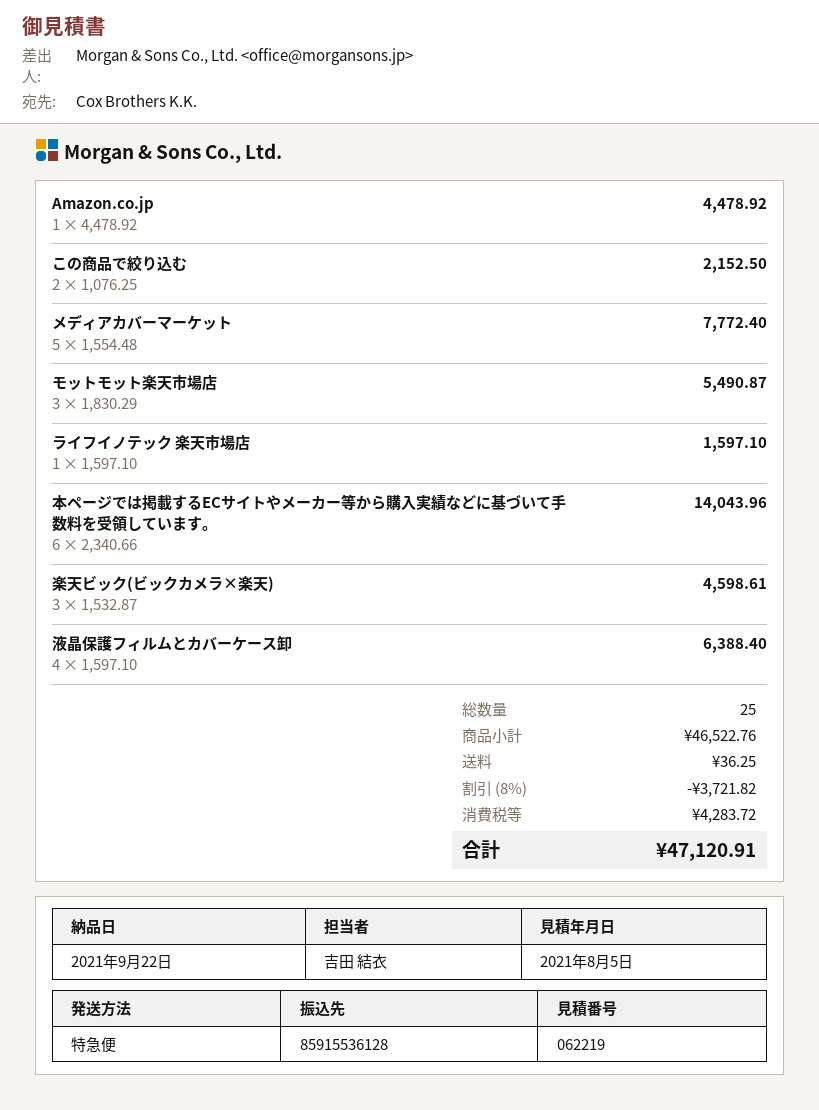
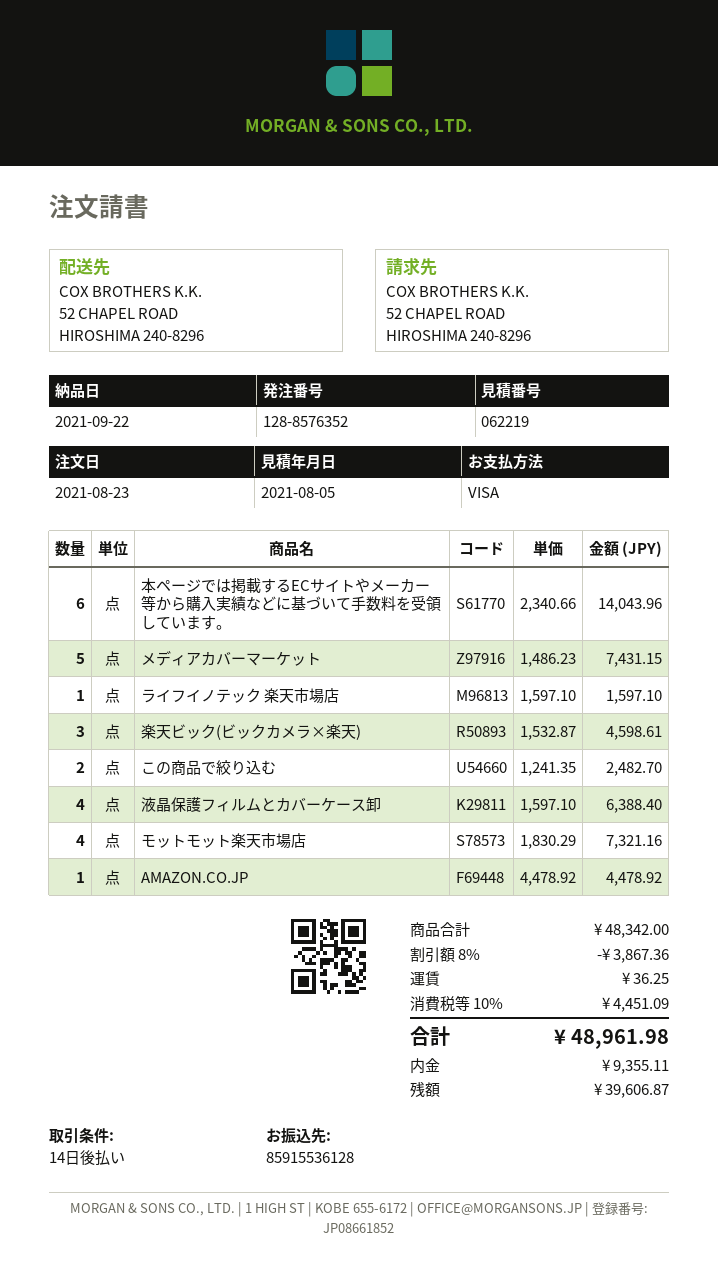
この商品で絞り込む: 2 x 1076.25 = 2152.50 -> 2 x 1241.35 = 2482.70
メディアカバーマーケット: 5 x 1554.48 = 7772.40 -> 5 x 1486.23 = 7431.15
モットモット楽天市場店: 3 x 1830.29 = 5490.87 -> 4 x 1830.29 = 7321.16
subtotal: 46522.76 -> 48342.00
discount: 8% = 3721.82 -> 8% = 3867.36
tax: 4283.72 -> 4451.09
total: 47120.91 -> 48961.98

